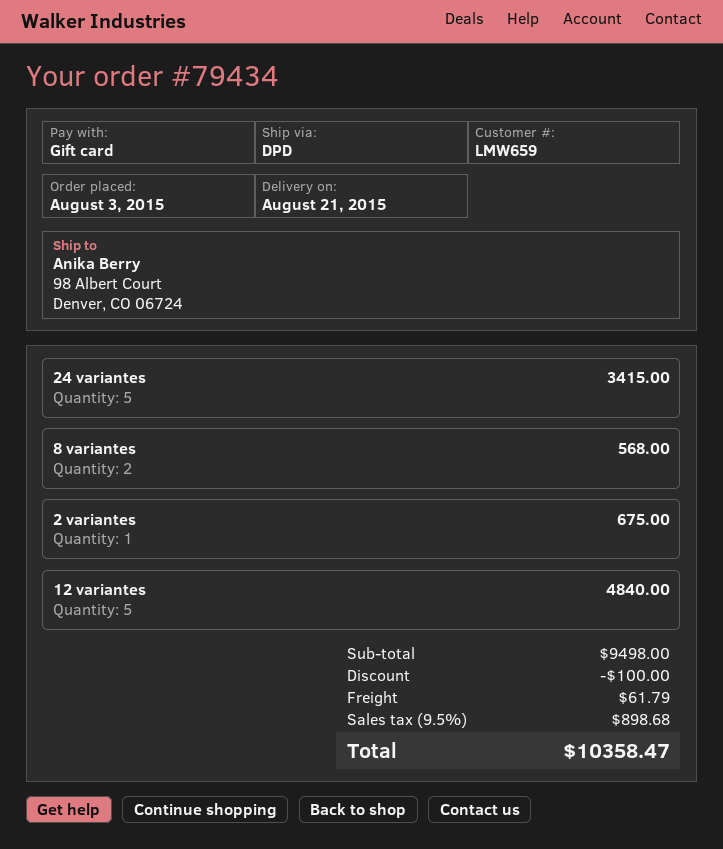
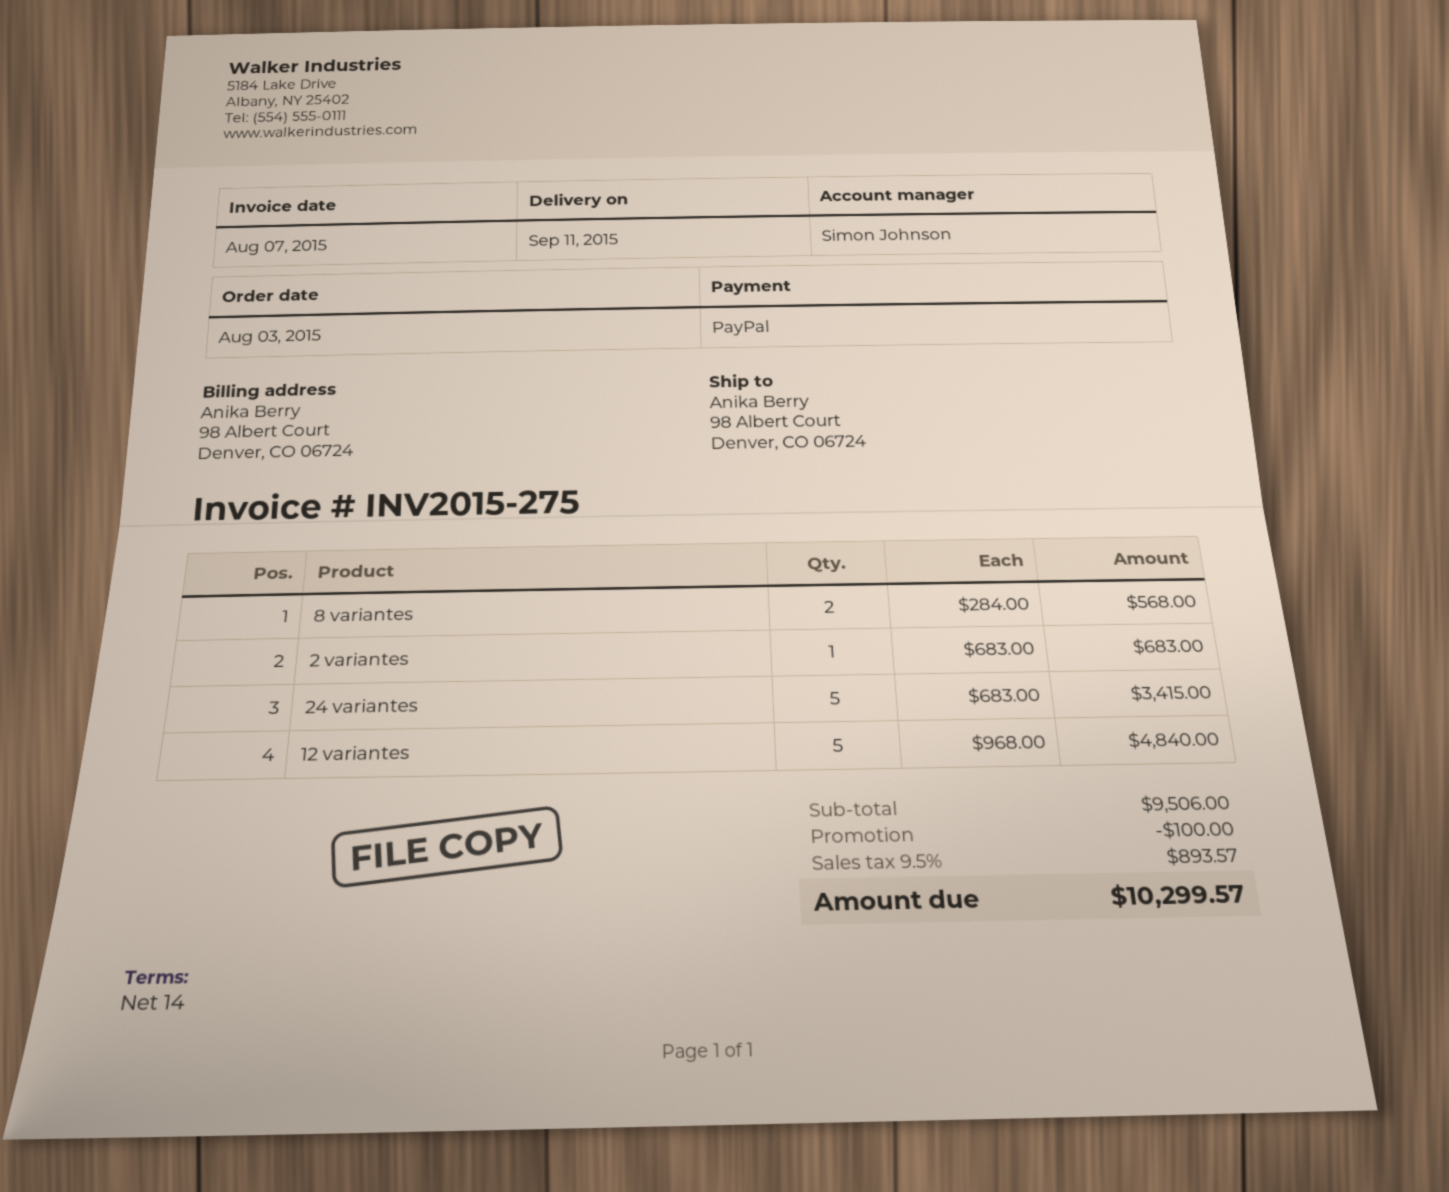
delivery date: 2015-08-21 -> 2015-09-11
payment method: gift card -> PayPal
2 variantes: 1 for 675.00 -> 1 for 683.00
subtotal: 9498.00 -> 9506.00
shipping: 61.79 -> none
tax: 9.5% = 898.68 -> 9.5% = 893.57
total: 10358.47 -> 10299.57

